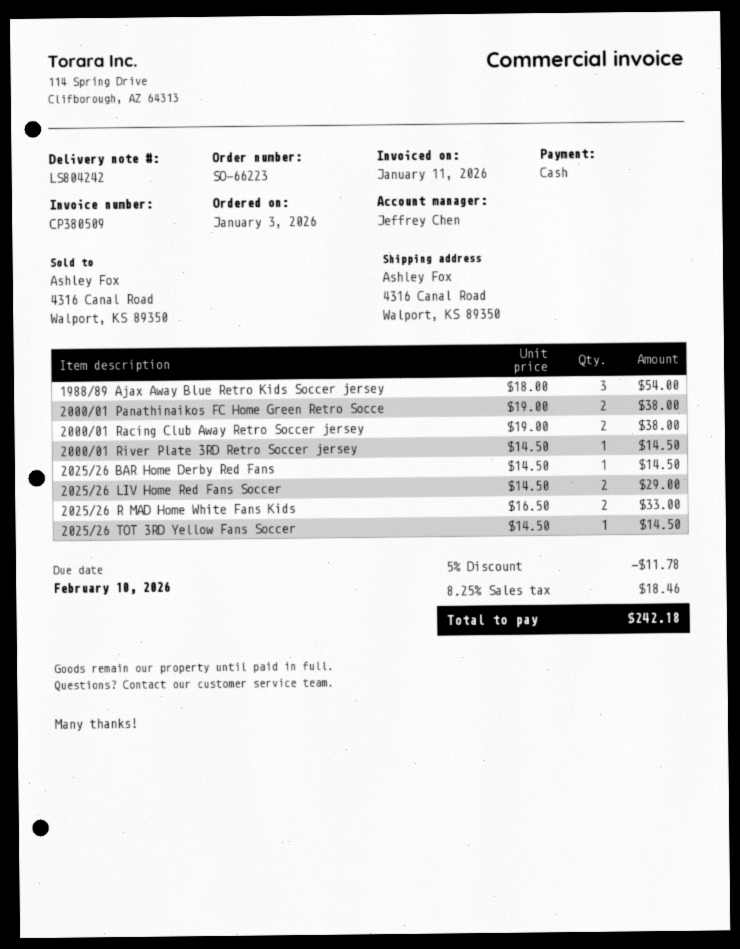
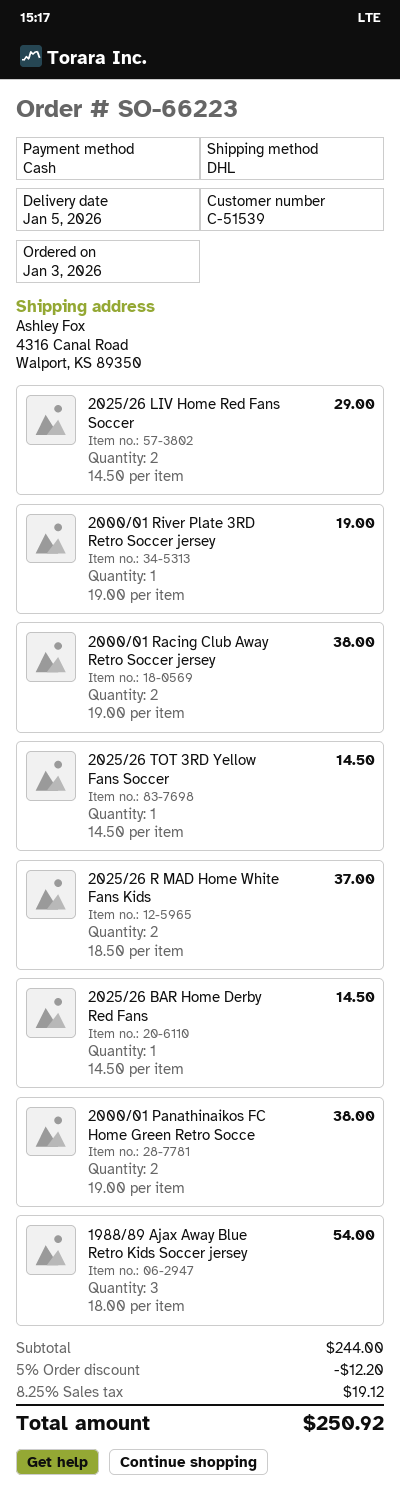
2000/01 River Plate 3RD Retro Soccer jersey: 1 x 14.50 = 14.50 -> 1 x 19.00 = 19.00
2025/26 R MAD Home White Fans Kids: 2 x 16.50 = 33.00 -> 2 x 18.50 = 37.00
discount: 5% = 11.78 -> 5% = 12.20
tax: 8.25% = 18.46 -> 8.25% = 19.12
total: 242.18 -> 250.92

